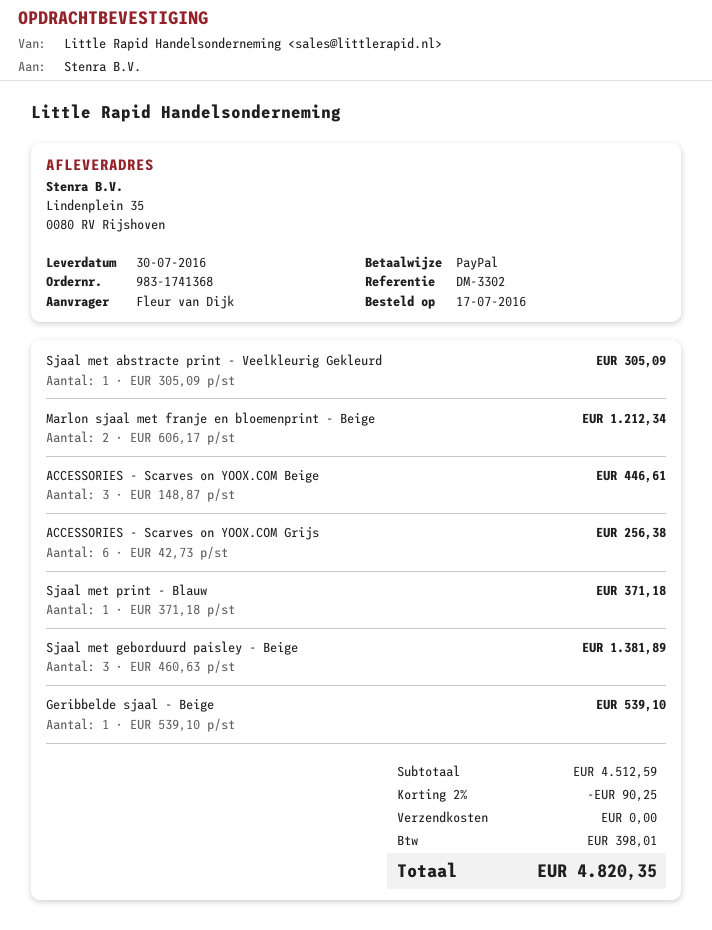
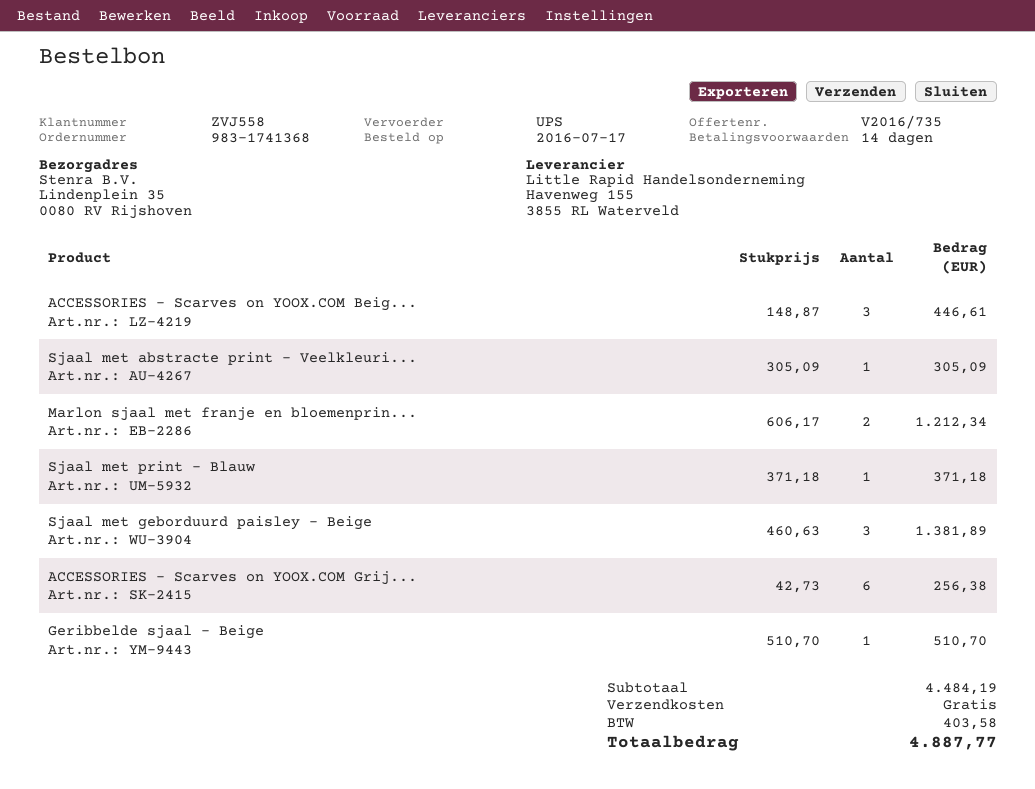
Geribbelde sjaal - Beige: 1 x 539.10 = 539.10 -> 1 x 510.70 = 510.70
subtotal: 4512.59 -> 4484.19
discount: 2% = 90.25 -> none
tax: 398.01 -> 403.58
total: 4820.35 -> 4887.77

